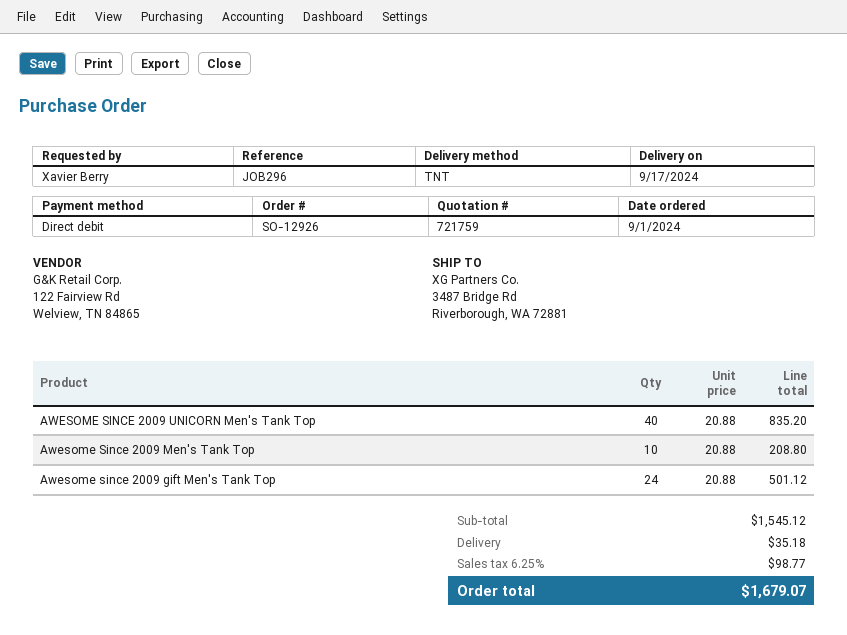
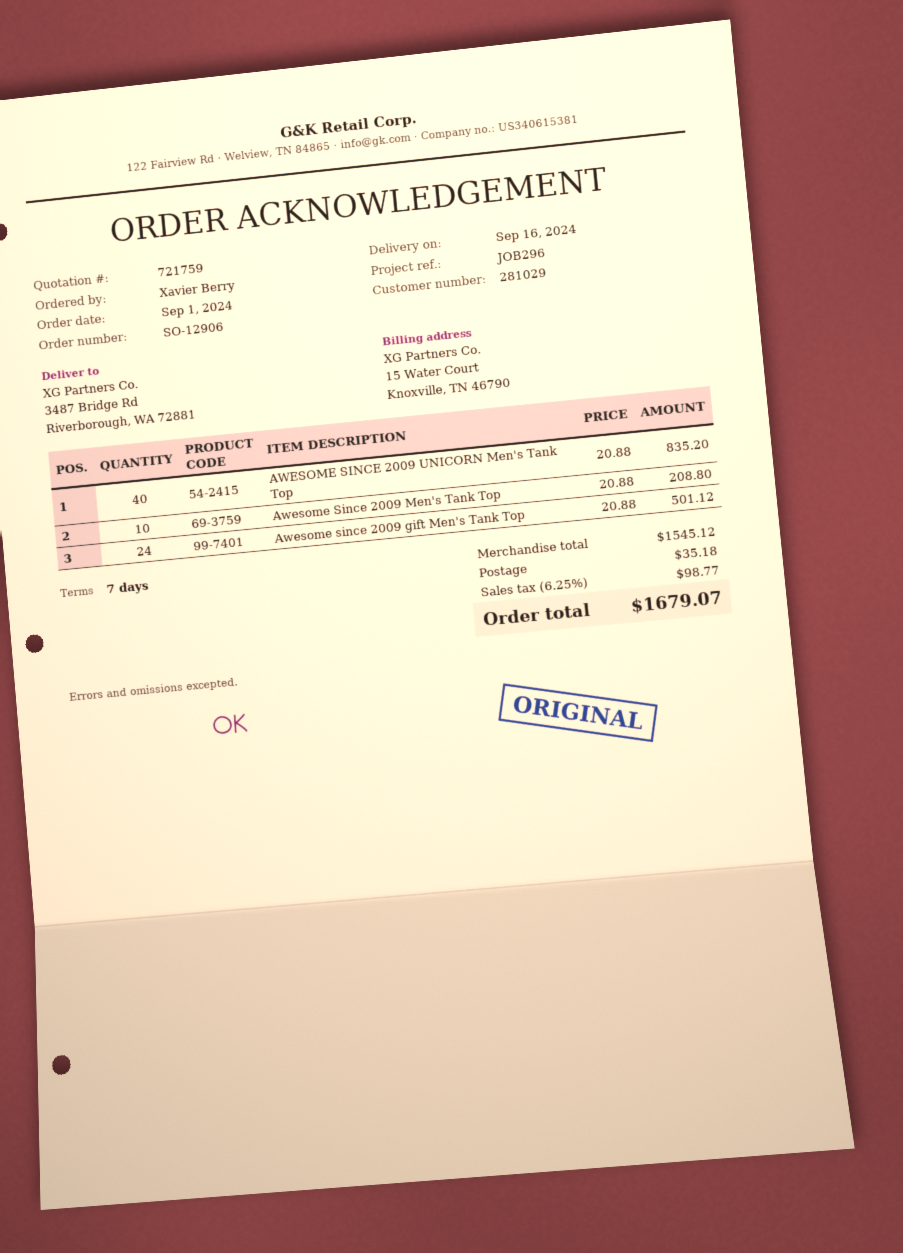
order number: SO-12926 -> SO-12906
delivery date: 2024-09-17 -> 2024-09-16

